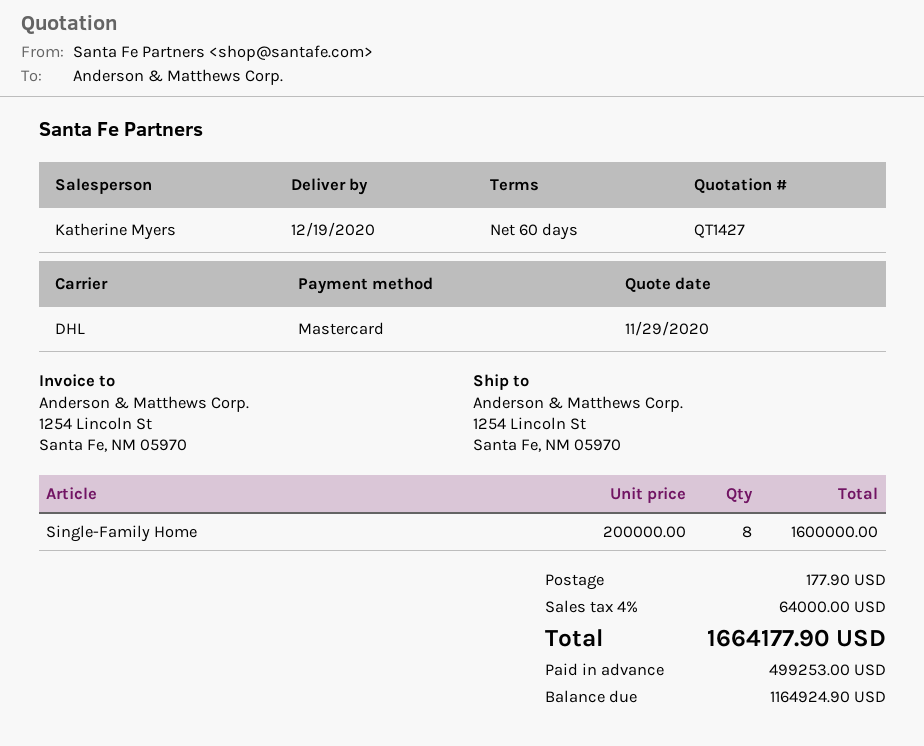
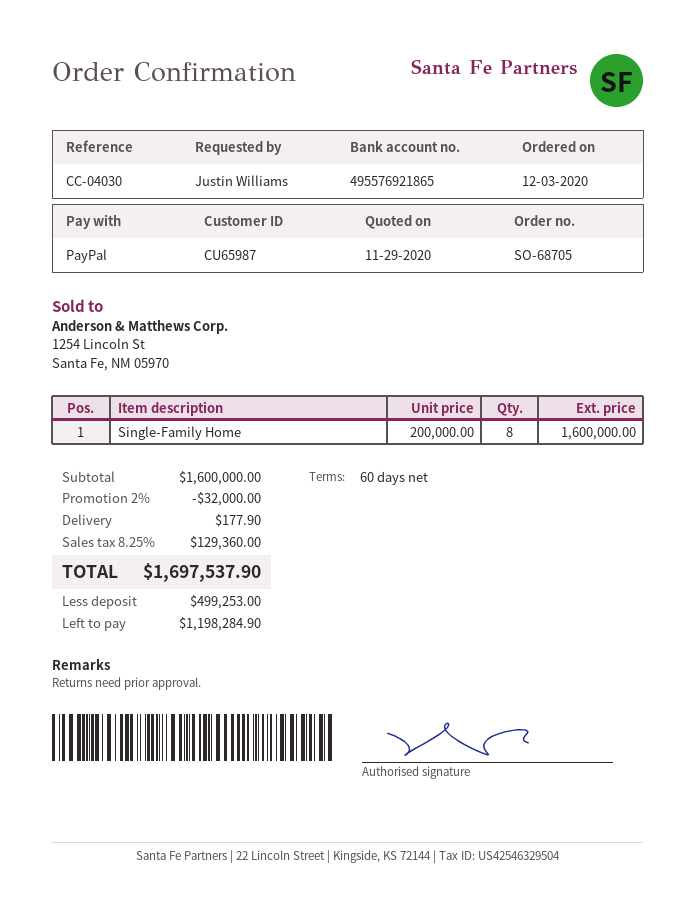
payment method: Mastercard -> PayPal
discount: none -> 2% = 32000.00
tax: 4% = 64000.00 -> 8.25% = 129360.00
total: 1664177.90 -> 1697537.90
balance: 1164924.90 -> 1198284.90

